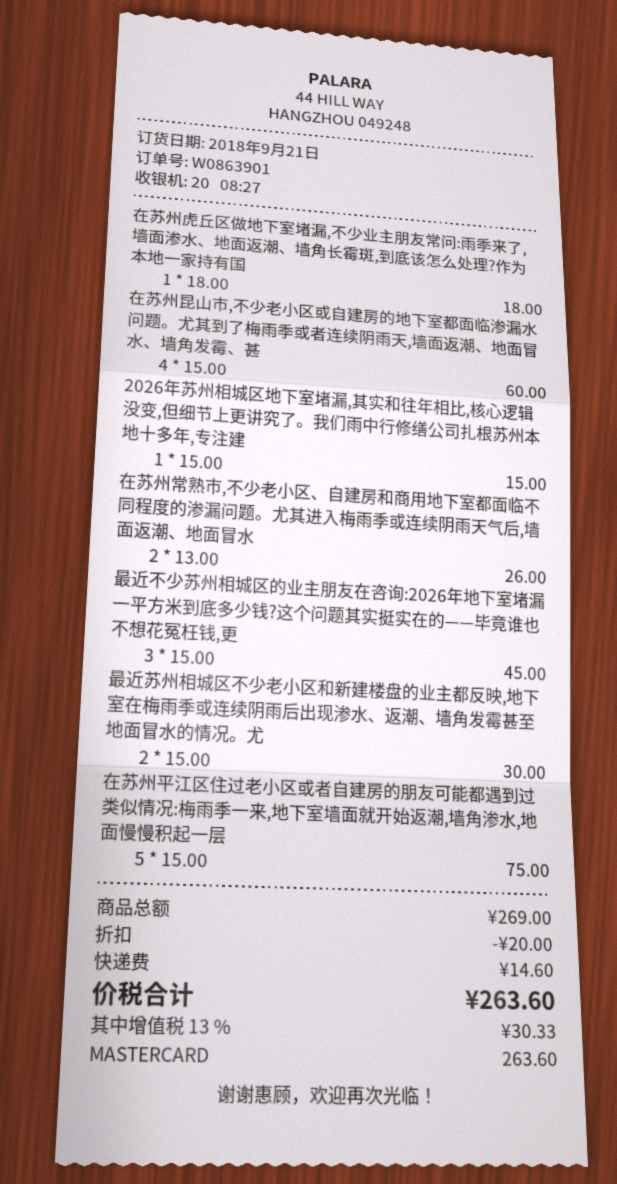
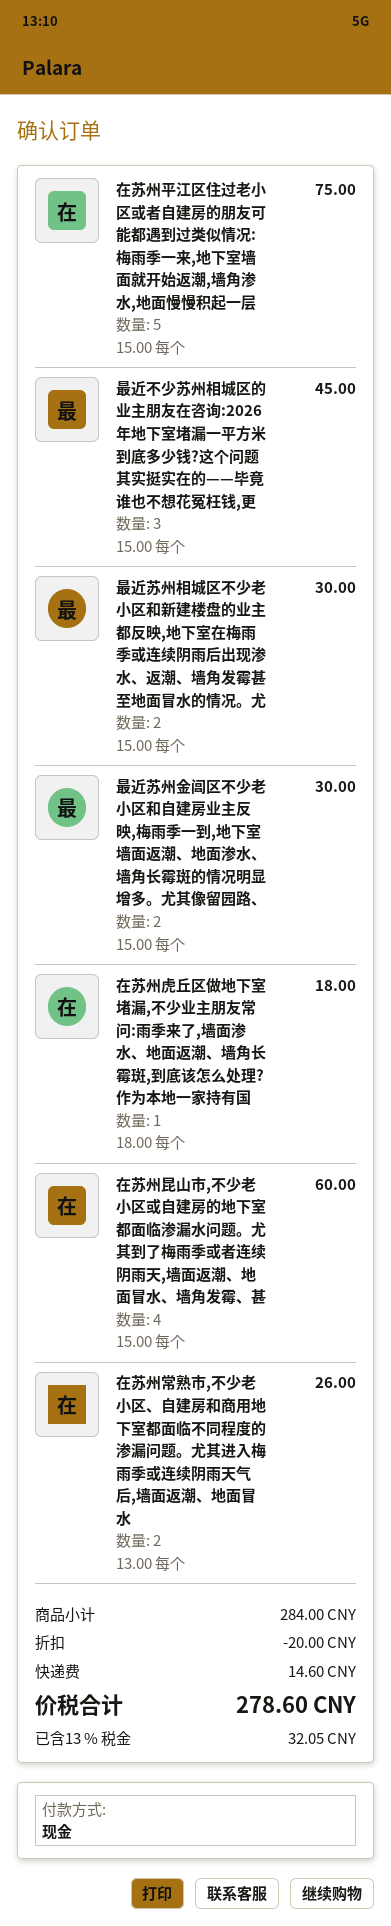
payment method: Mastercard -> cash
2026年苏州相城区地下室堵漏,其实和往年相比,核心逻辑没变,但细节上更讲究了。我们雨中行修缮公司扎根苏州本地十多年,专注建: 1 x 15.00 = 15.00 -> none
最近苏州金阊区不少老小区和自建房业主反映,梅雨季一到,地下室墙面返潮、地面渗水、墙角长霉斑的情况明显增多。尤其像留园路、: none -> 2 x 15.00 = 30.00
subtotal: 269.00 -> 284.00
tax: 13% = 30.33 -> 13% = 32.05
total: 263.60 -> 278.60

